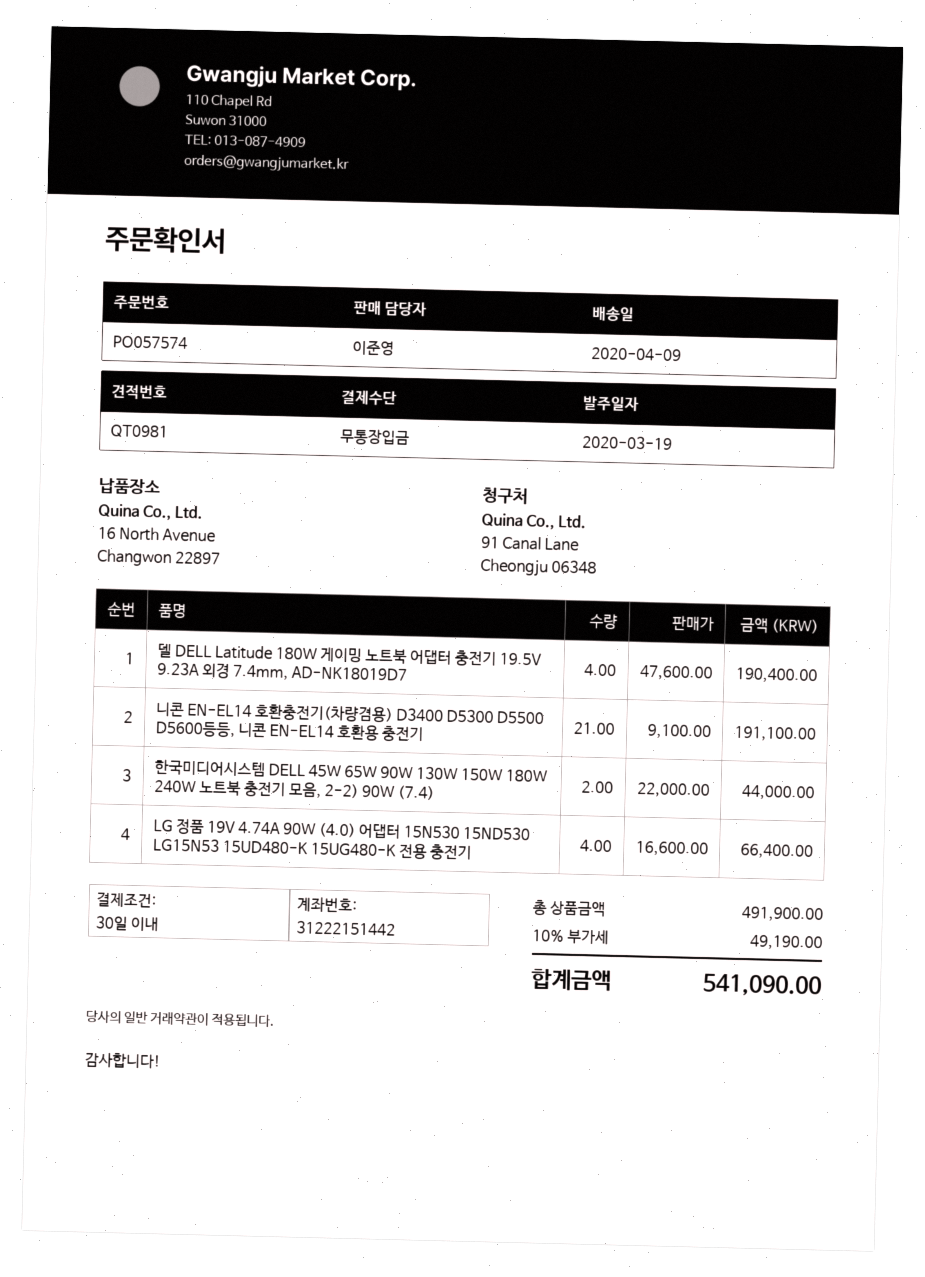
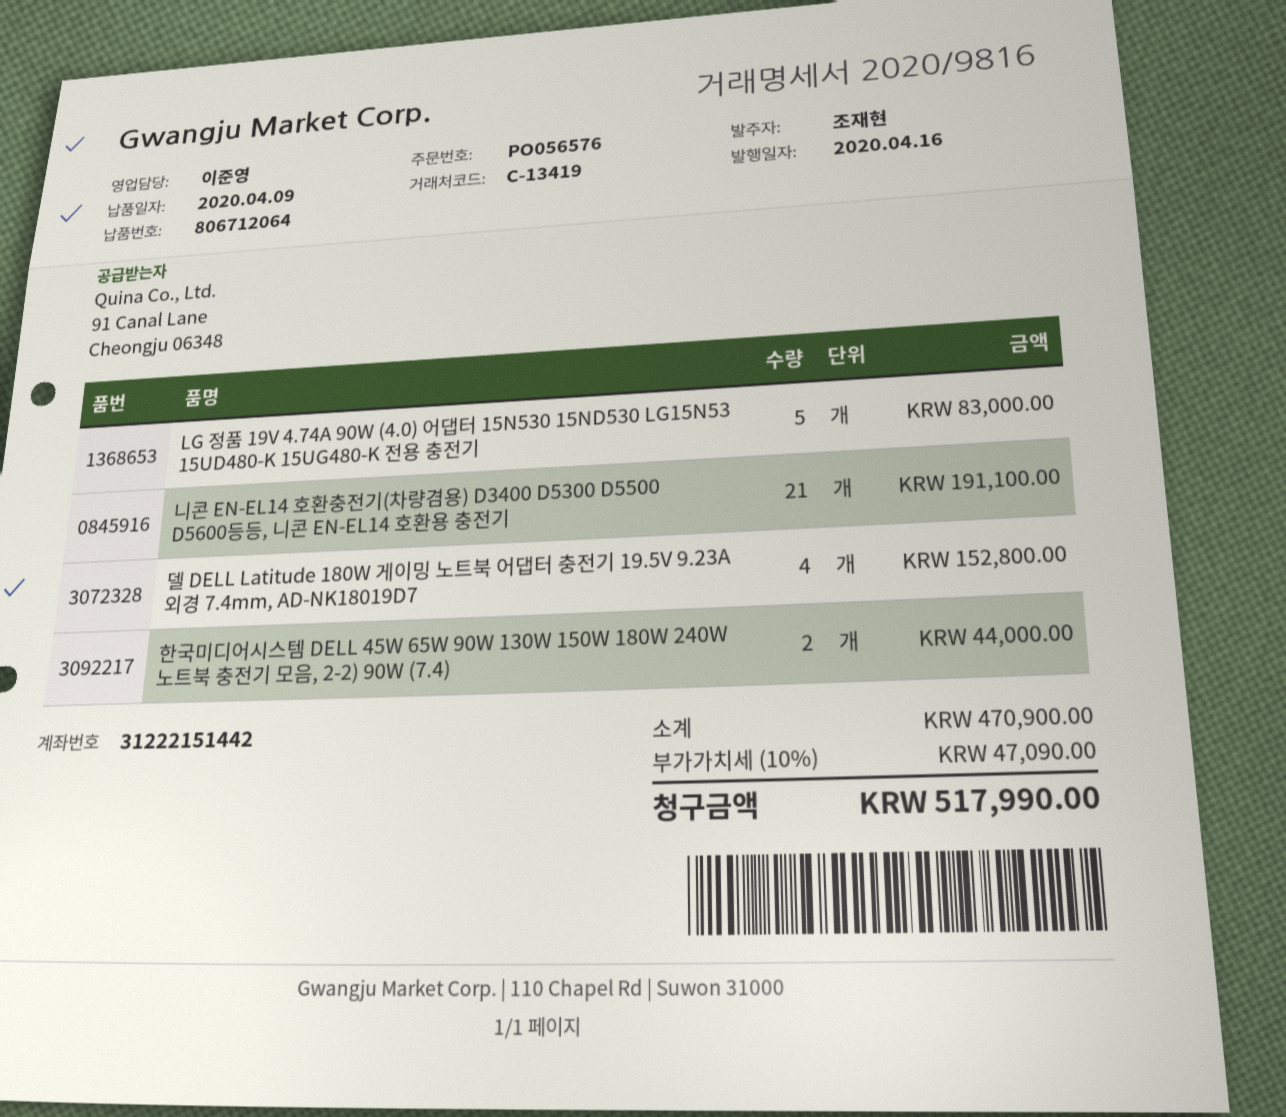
order number: PO057574 -> PO056576
델 DELL Latitude 180W 게이밍 노트북 어댑터 충전기 19.5V 9.23A 외경 7.4mm, AD-NK18019D7: 4 for 190400.00 -> 4 for 152800.00
LG 정품 19V 4.74A 90W (4.0) 어댑터 15N530 15ND530 LG15N53 15UD480-K 15UG480-K 전용 충전기: 4 for 66400.00 -> 5 for 83000.00
subtotal: 491900.00 -> 470900.00
tax: 10% = 49190.00 -> 10% = 47090.00
total: 541090.00 -> 517990.00

